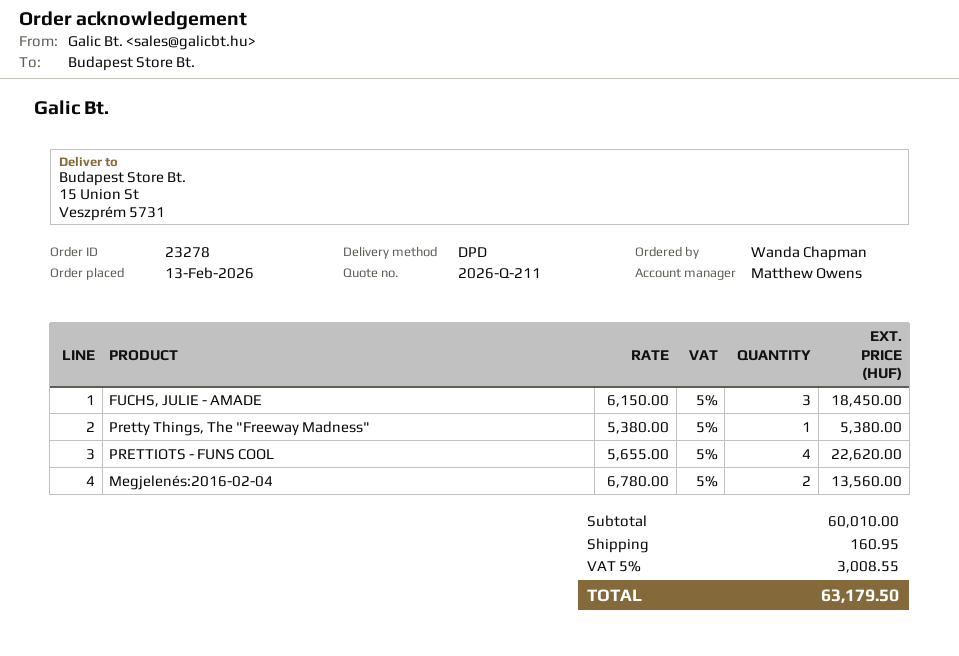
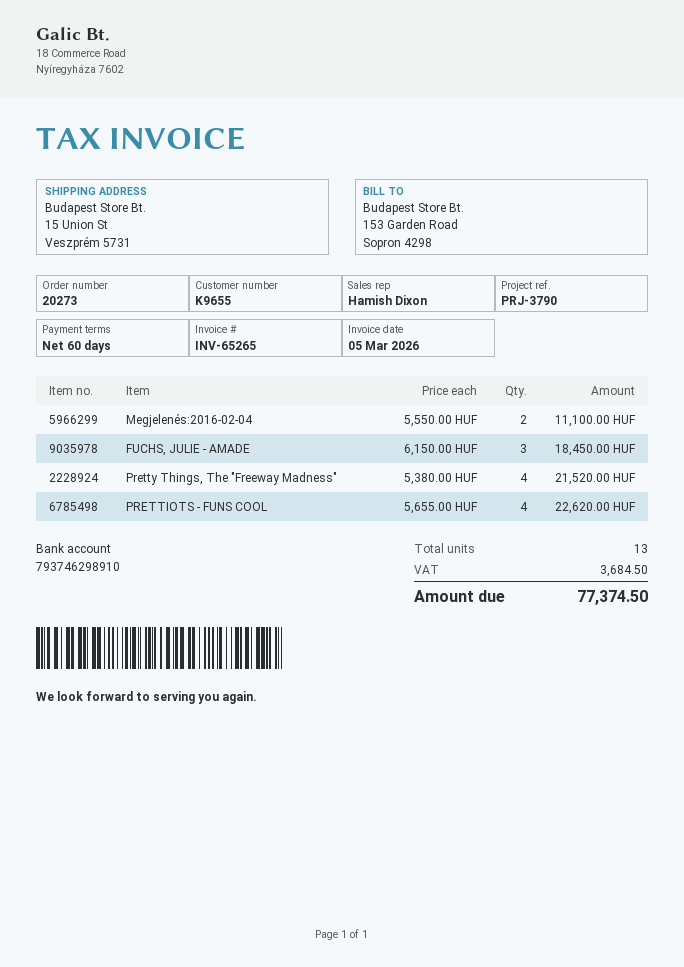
order number: 23278 -> 20273
sales rep: Matthew Owens -> Hamish Dixon
Pretty Things, The "Freeway Madness": 1 x 5380.00 = 5380.00 -> 4 x 5380.00 = 21520.00
Megjelenés:2016-02-04: 2 x 6780.00 = 13560.00 -> 2 x 5550.00 = 11100.00
shipping: 160.95 -> none
tax: 3008.55 -> 3684.50
total: 63179.50 -> 77374.50

